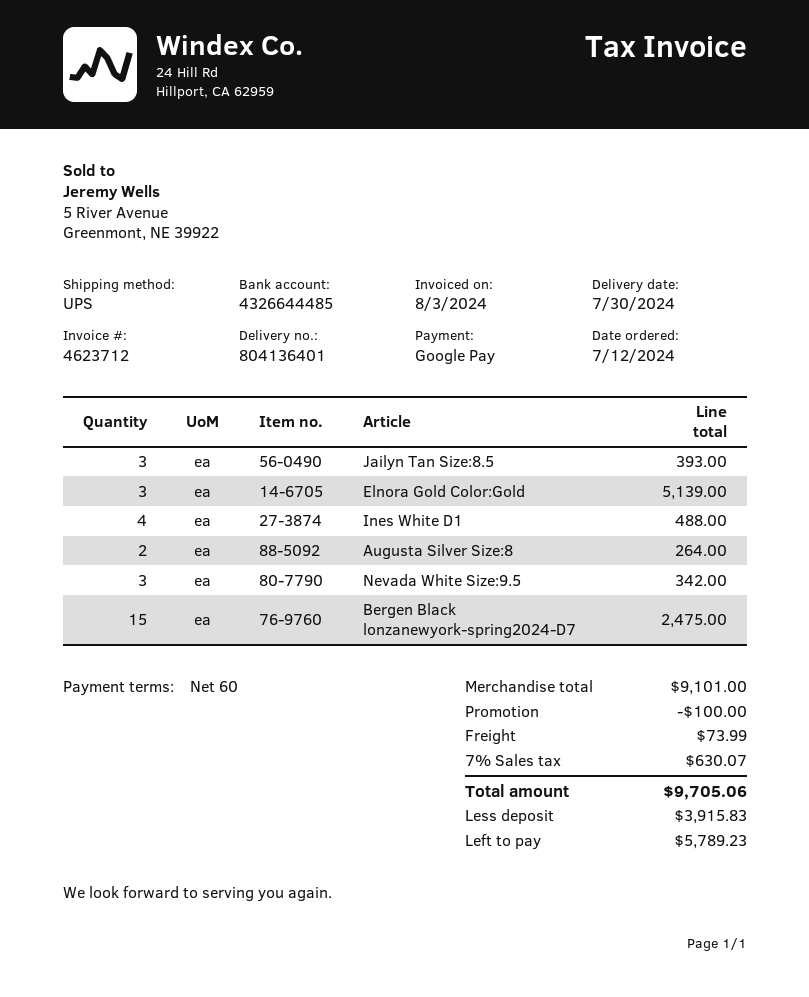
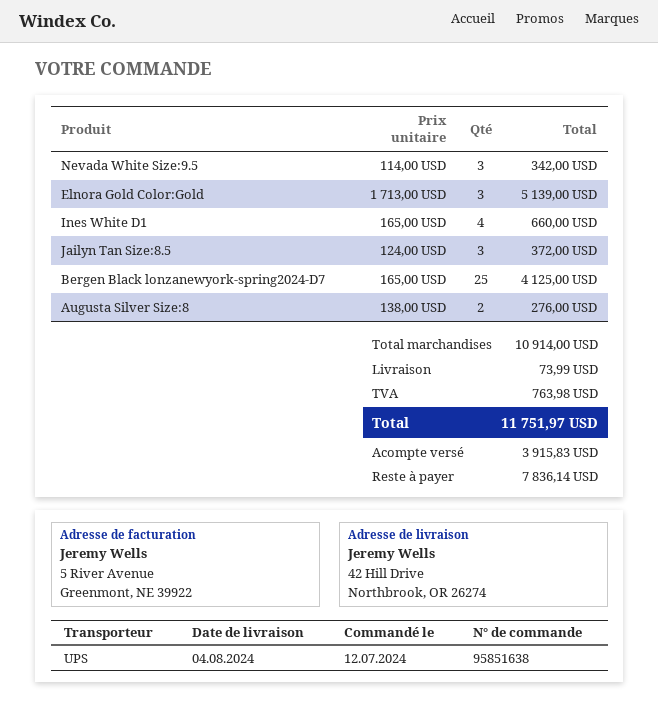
delivery date: 2024-07-30 -> 2024-08-04
Jailyn Tan Size:8.5: 3 for 393.00 -> 3 for 372.00
Ines White D1: 4 for 488.00 -> 4 for 660.00
Augusta Silver Size:8: 2 for 264.00 -> 2 for 276.00
Bergen Black lonzanewyork-spring2024-D7: 15 for 2475.00 -> 25 for 4125.00
subtotal: 9101.00 -> 10914.00
discount: 100.00 -> none
tax: 630.07 -> 763.98
total: 9705.06 -> 11751.97
balance: 5789.23 -> 7836.14

